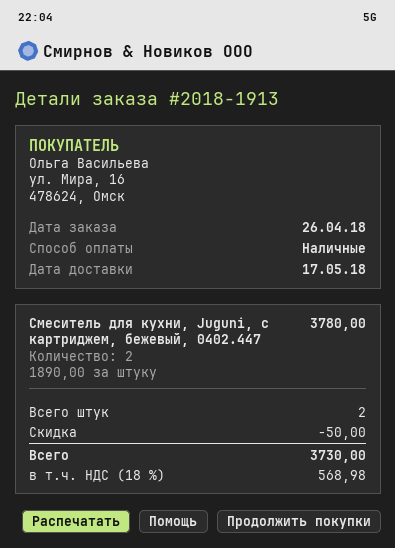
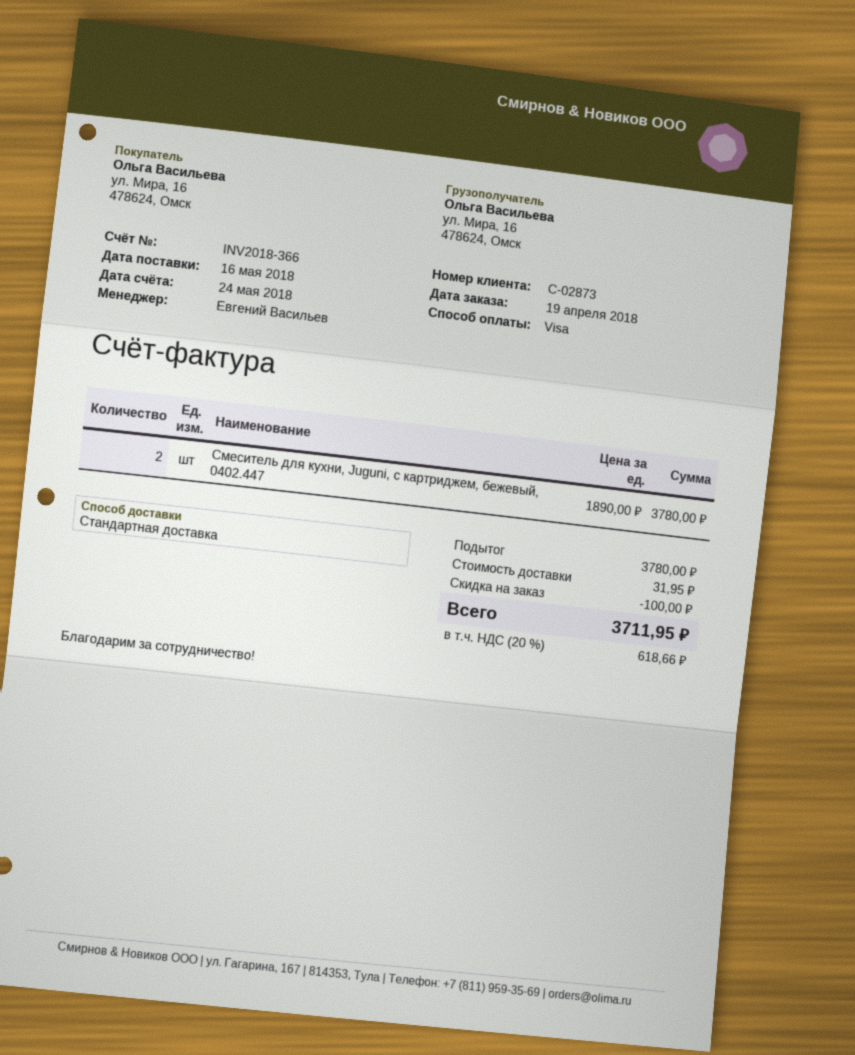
order date: 2018-04-26 -> 2018-04-19
delivery date: 2018-05-17 -> 2018-05-16
payment method: cash -> Visa
discount: 50.00 -> 100.00
shipping: none -> 31.95
tax: 18% = 568.98 -> 20% = 618.66
total: 3730.00 -> 3711.95

